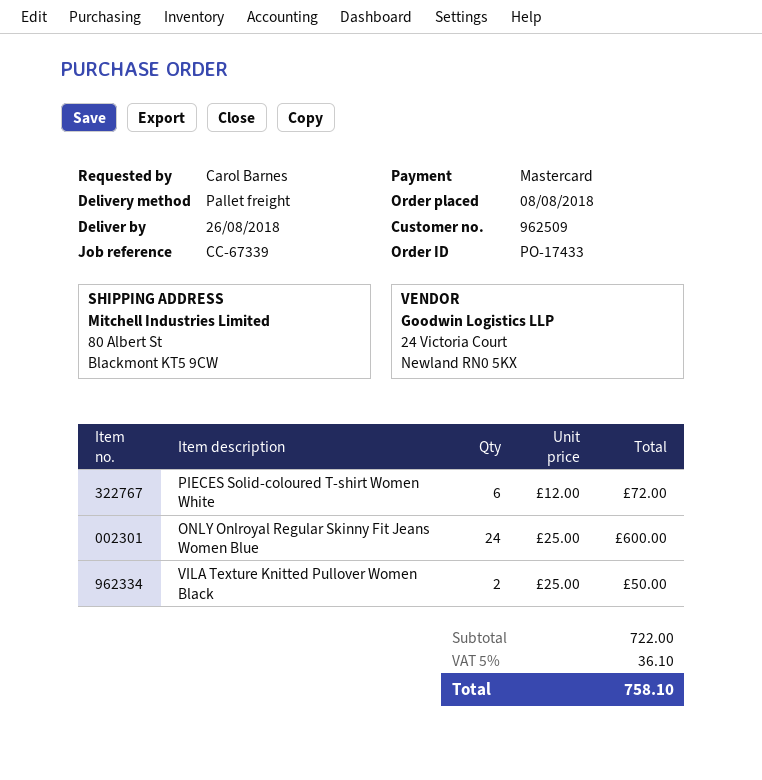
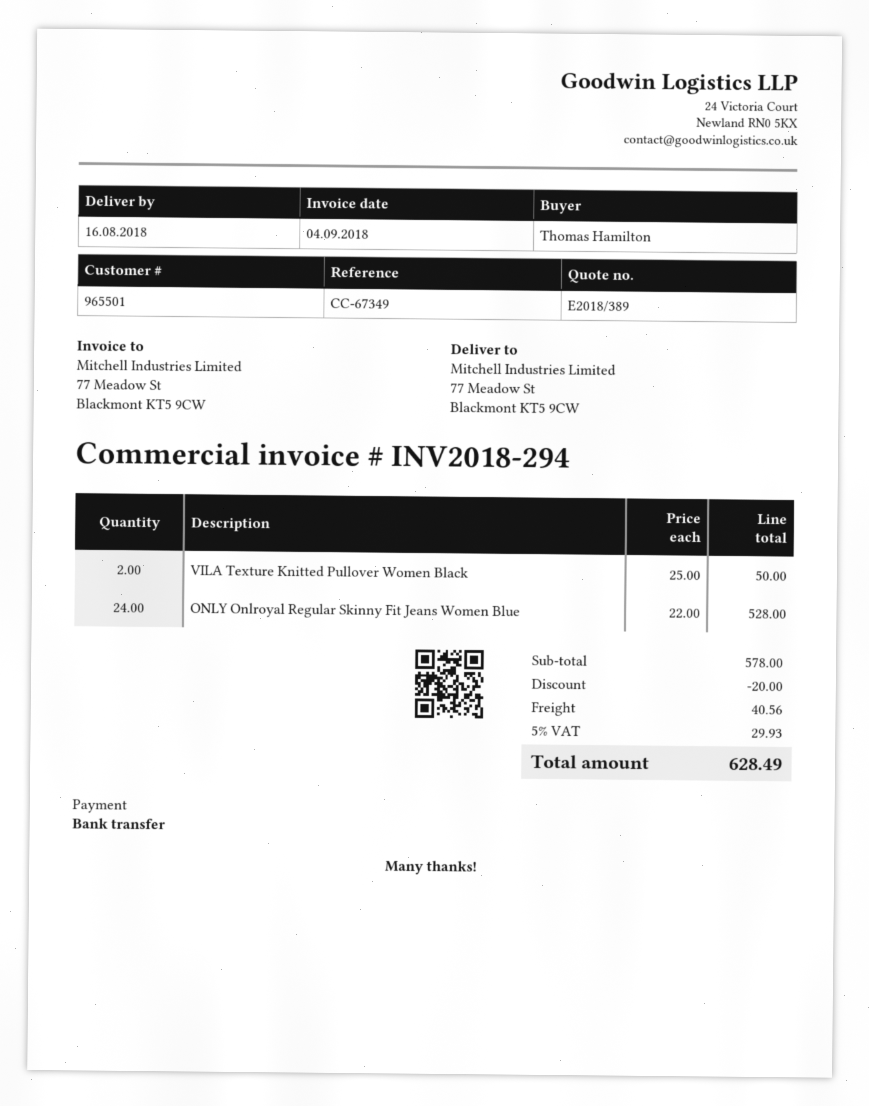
delivery date: 2018-08-26 -> 2018-08-16
customer number: 962509 -> 965501
reference: CC-67339 -> CC-67349
ordered by: Carol Barnes -> Thomas Hamilton
payment method: Mastercard -> bank transfer
ship to: 80 Albert St, Blackmont KT5 9CW -> 77 Meadow St, Blackmont KT5 9CW
PIECES Solid-coloured T-shirt Women White: 6 x 12.00 = 72.00 -> none
ONLY Onlroyal Regular Skinny Fit Jeans Women Blue: 24 x 25.00 = 600.00 -> 24 x 22.00 = 528.00
subtotal: 722.00 -> 578.00
discount: none -> 20.00
shipping: none -> 40.56
tax: 5% = 36.10 -> 5% = 29.93
total: 758.10 -> 628.49

